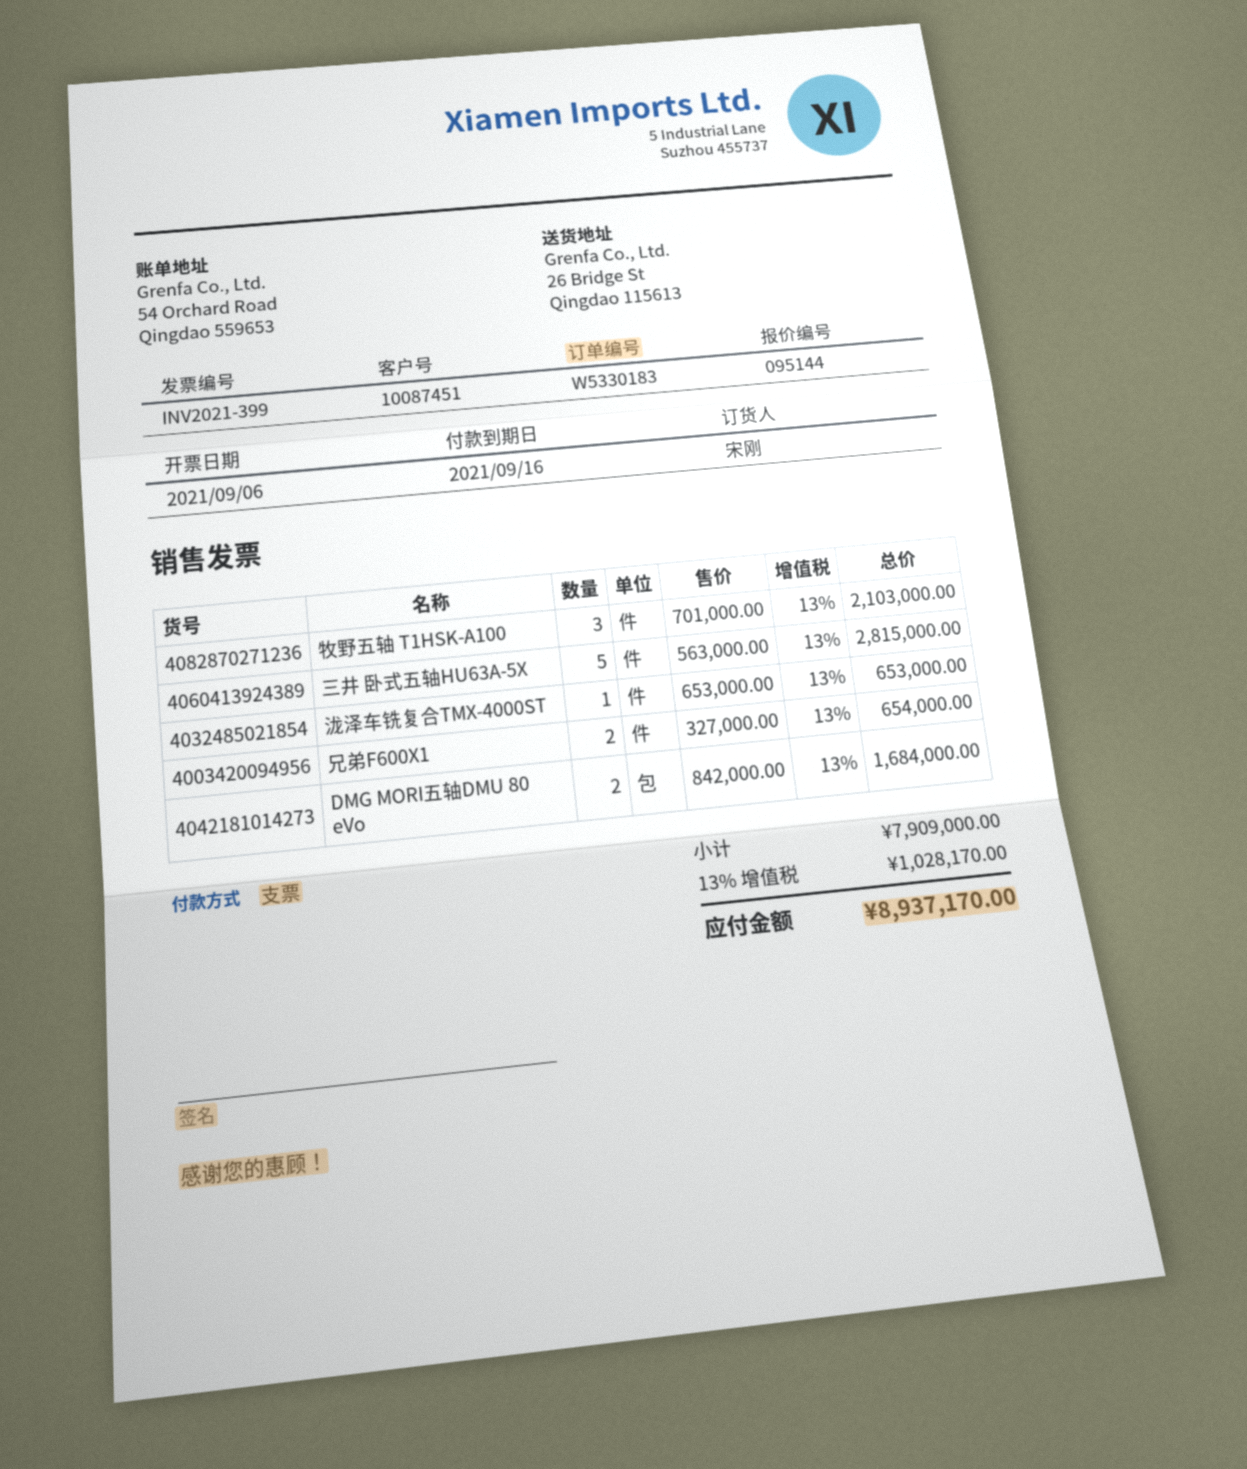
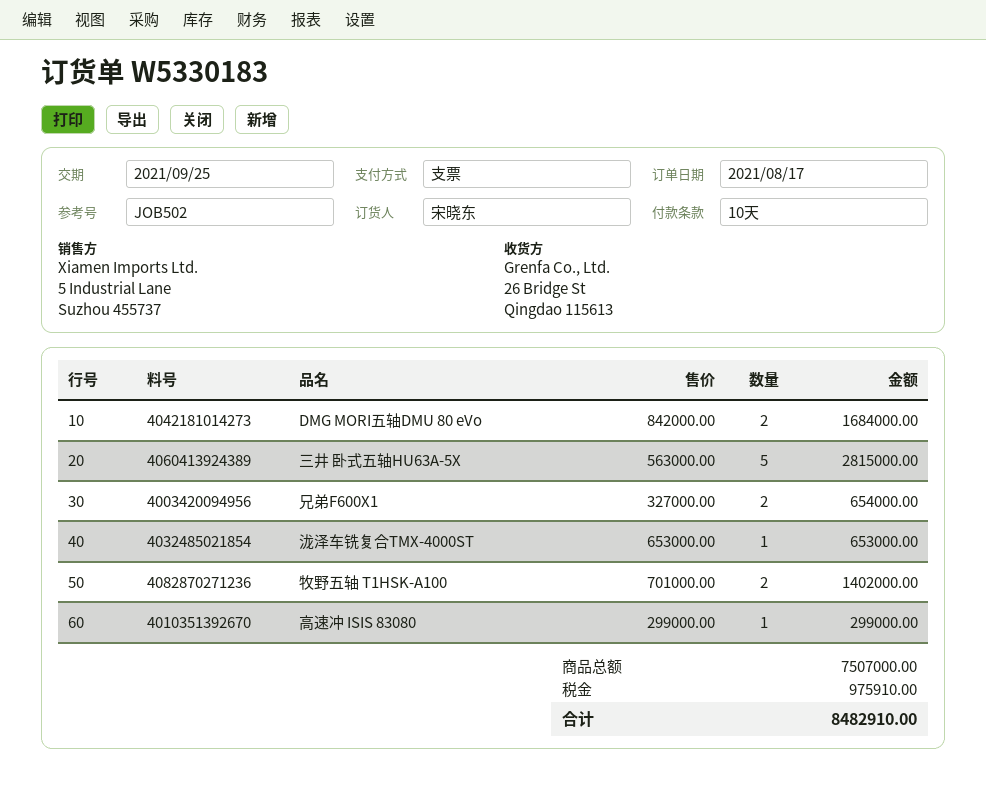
ordered by: 宋刚 -> 宋晓东
牧野五轴 T1HSK-A100: 3 x 701000.00 = 2103000.00 -> 2 x 701000.00 = 1402000.00
高速冲 ISIS 83080: none -> 1 x 299000.00 = 299000.00
subtotal: 7909000.00 -> 7507000.00
tax: 1028170.00 -> 975910.00
total: 8937170.00 -> 8482910.00

